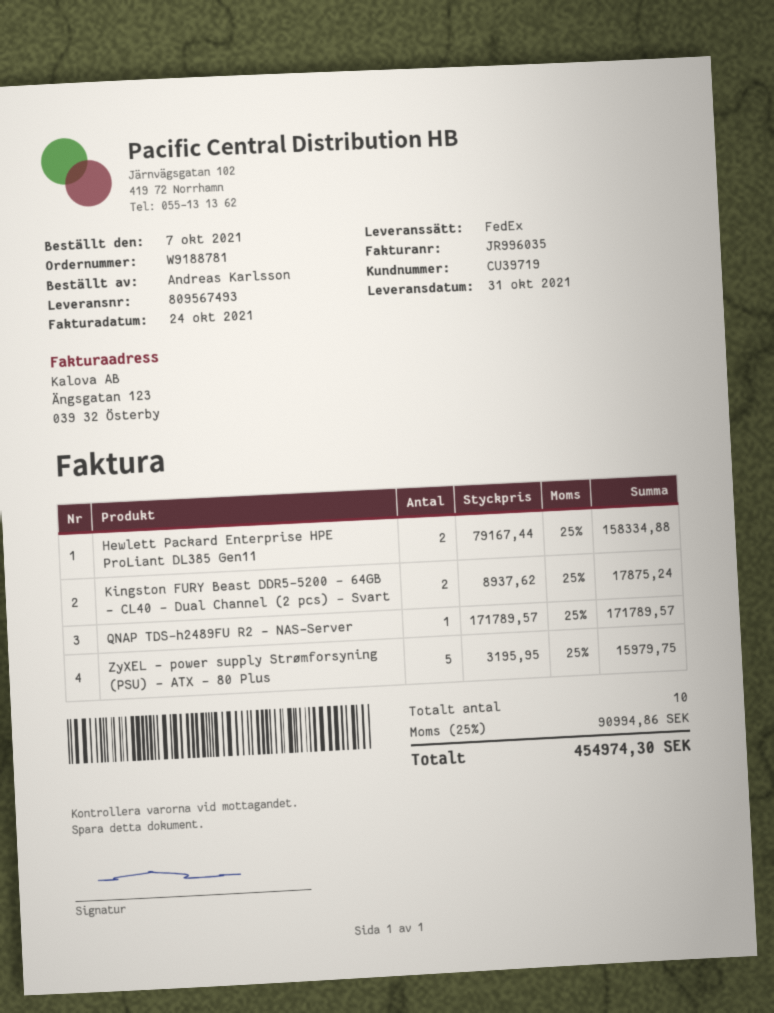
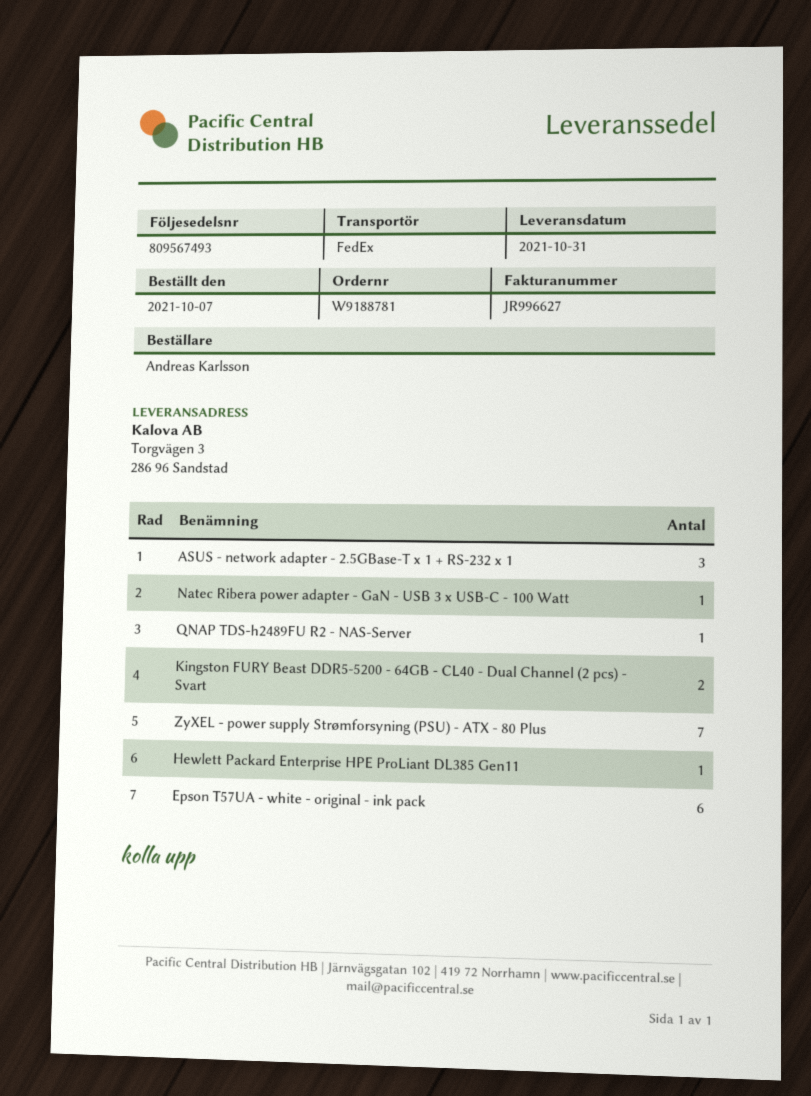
invoice number: JR996035 -> JR996627
Hewlett Packard Enterprise HPE ProLiant DL385 Gen11: 2 -> 1
ZyXEL - power supply Strømforsyning (PSU) - ATX - 80 Plus: 5 -> 7
ASUS - network adapter - 2.5GBase-T x 1 + RS-232 x 1: none -> 3
Natec Ribera power adapter - GaN - USB 3 x USB-C - 100 Watt: none -> 1
Epson T57UA - white - original - ink pack: none -> 6

